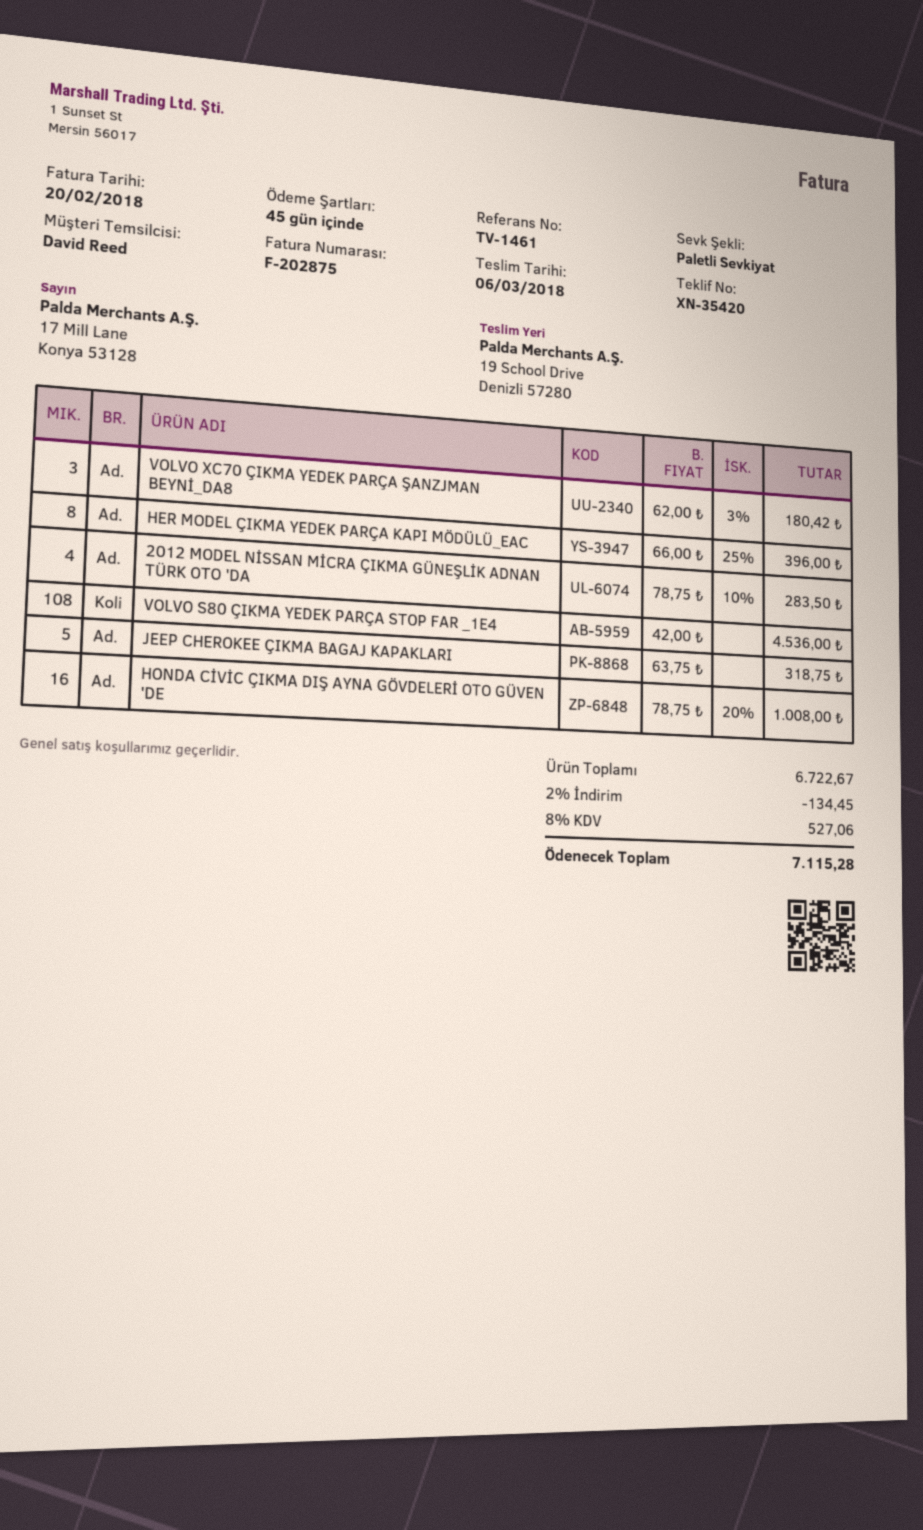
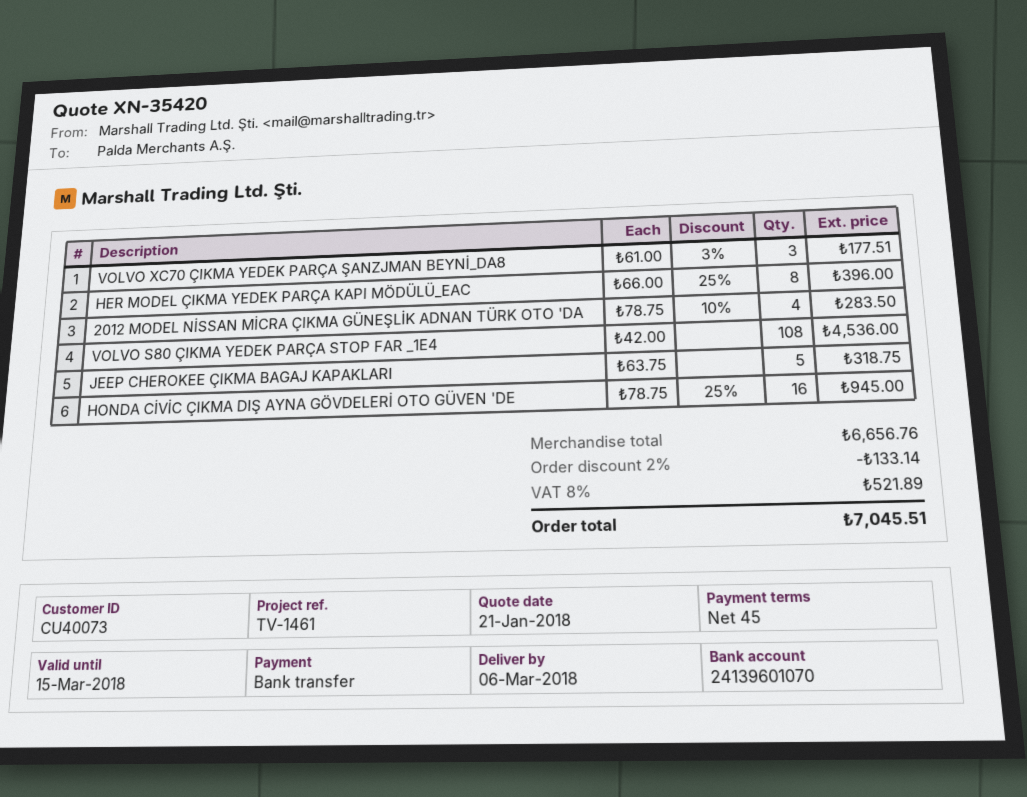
VOLVO XC70 ÇIKMA YEDEK PARÇA ŞANZJMAN BEYNİ_DA8: 3 x 62.00 - 3% = 180.42 -> 3 x 61.00 - 3% = 177.51
HONDA CİVİC ÇIKMA DIŞ AYNA GÖVDELERİ OTO GÜVEN 'DE: 16 x 78.75 - 20% = 1008.00 -> 16 x 78.75 - 25% = 945.00
subtotal: 6722.67 -> 6656.76
discount: 2% = 134.45 -> 2% = 133.14
tax: 8% = 527.06 -> 8% = 521.89
total: 7115.28 -> 7045.51

